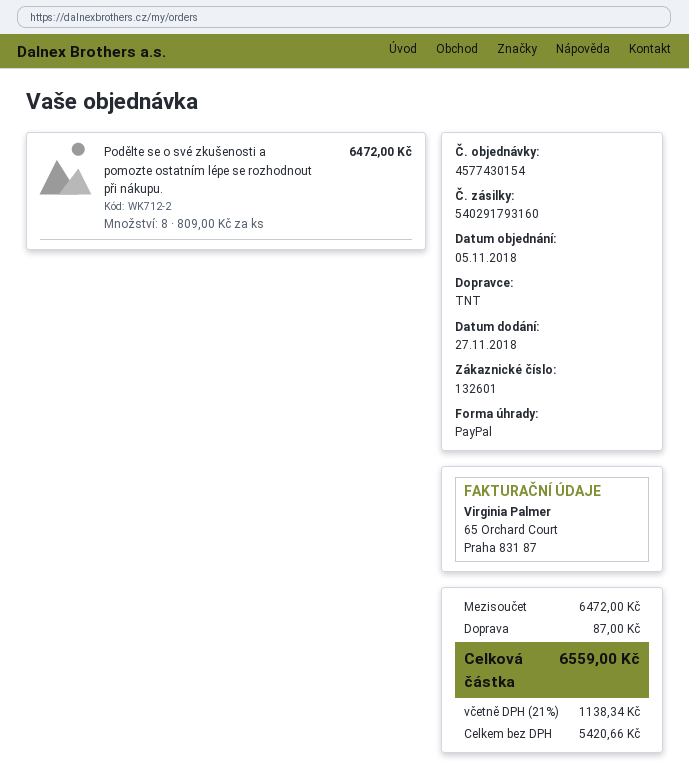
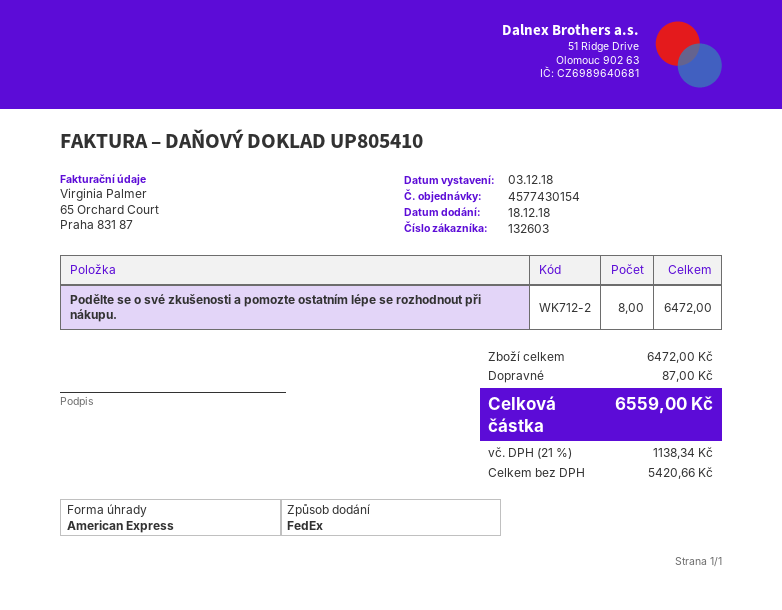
delivery date: 2018-11-27 -> 2018-12-18
customer number: 132601 -> 132603
payment method: PayPal -> American Express
shipping method: TNT -> FedEx

